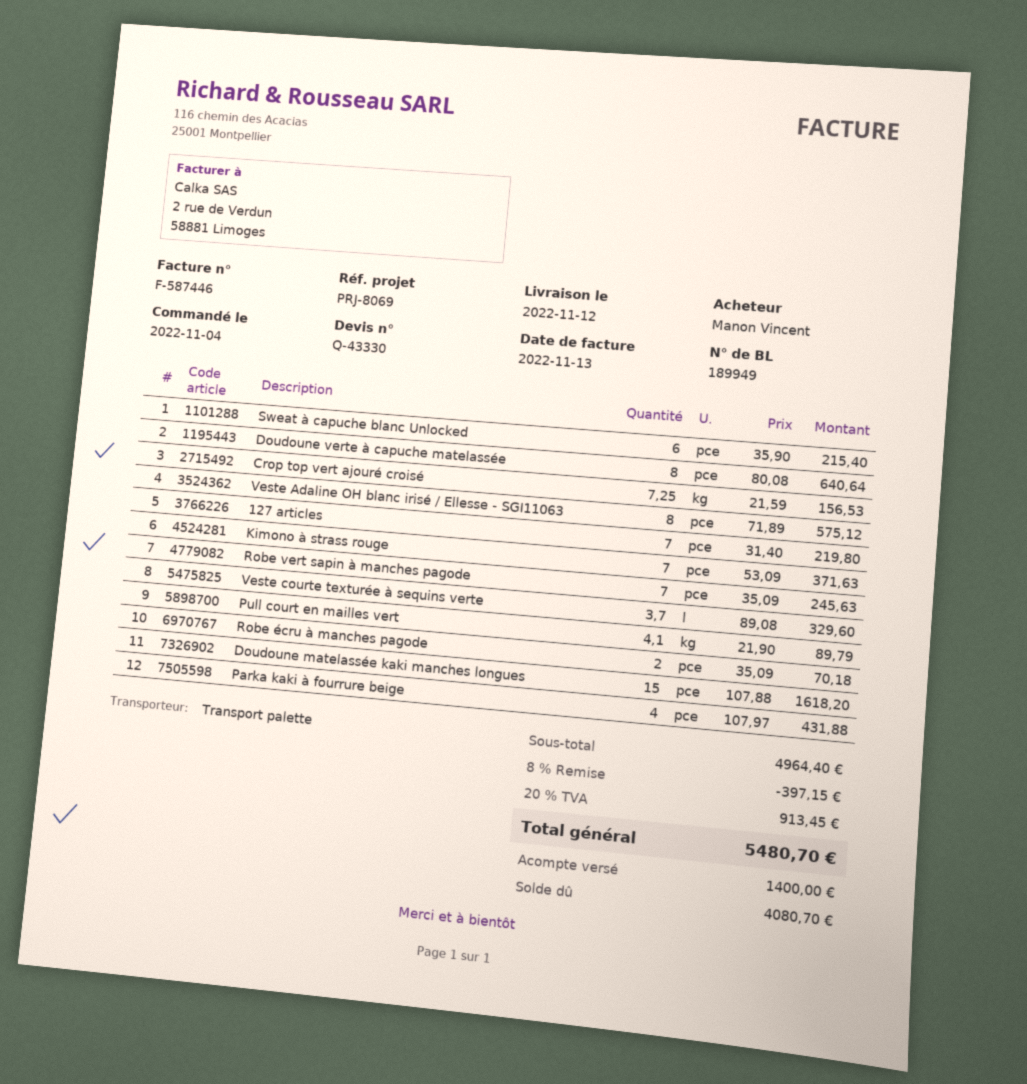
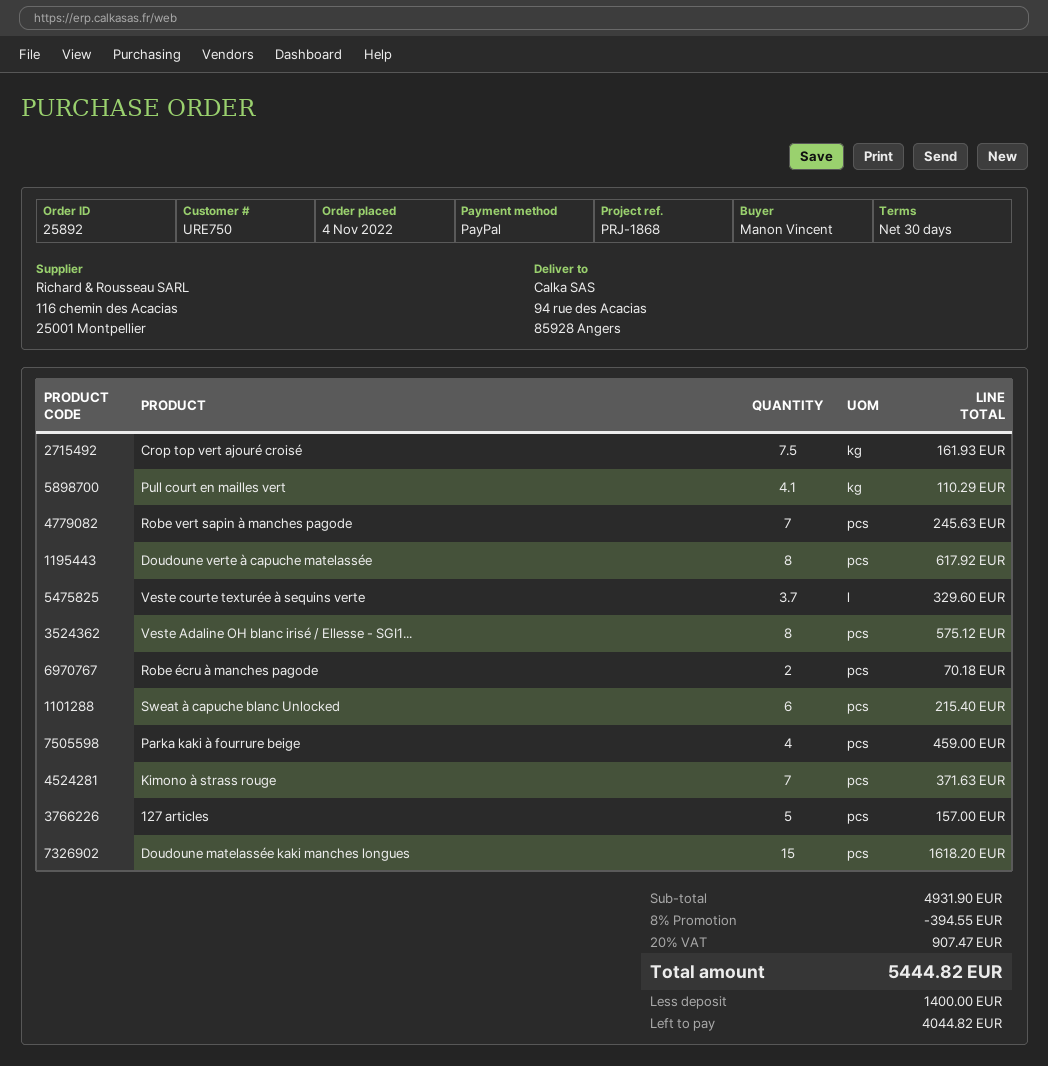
reference: PRJ-8069 -> PRJ-1868
Doudoune verte à capuche matelassée: 8 for 640.64 -> 8 for 617.92
Crop top vert ajouré croisé: 7.25 for 156.53 -> 7.5 for 161.93
127 articles: 7 for 219.80 -> 5 for 157.00
Pull court en mailles vert: 4.1 for 89.79 -> 4.1 for 110.29
Parka kaki à fourrure beige: 4 for 431.88 -> 4 for 459.00
subtotal: 4964.40 -> 4931.90
discount: 8% = 397.15 -> 8% = 394.55
tax: 20% = 913.45 -> 20% = 907.47
total: 5480.70 -> 5444.82
balance: 4080.70 -> 4044.82

